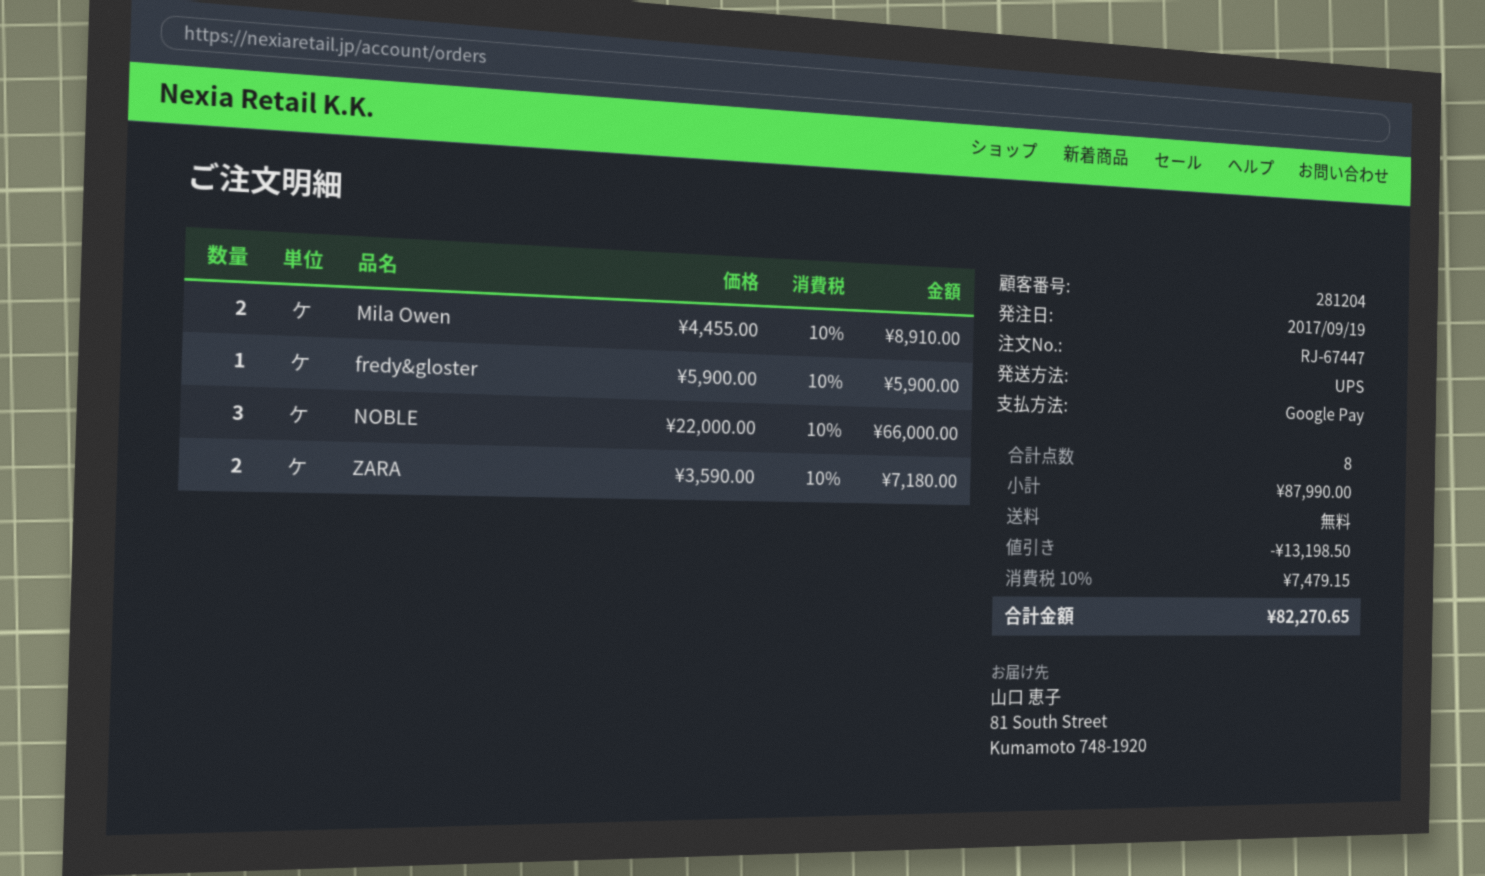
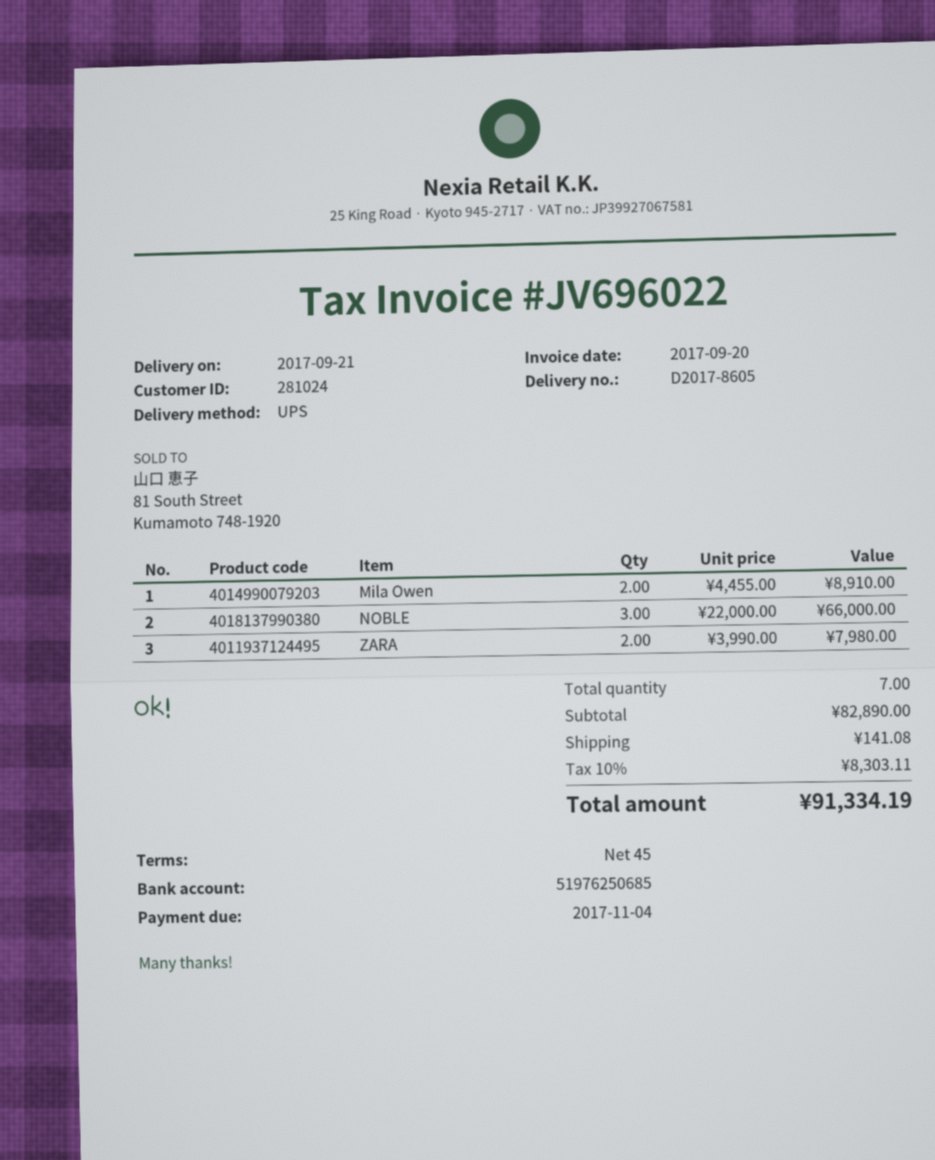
customer number: 281204 -> 281024
fredy&gloster: 1 x 5900.00 = 5900.00 -> none
ZARA: 2 x 3590.00 = 7180.00 -> 2 x 3990.00 = 7980.00
total quantity: 8 -> 7
subtotal: 87990.00 -> 82890.00
discount: 13198.50 -> none
shipping: 0.00 -> 141.08
tax: 10% = 7479.15 -> 10% = 8303.11
total: 82270.65 -> 91334.19

